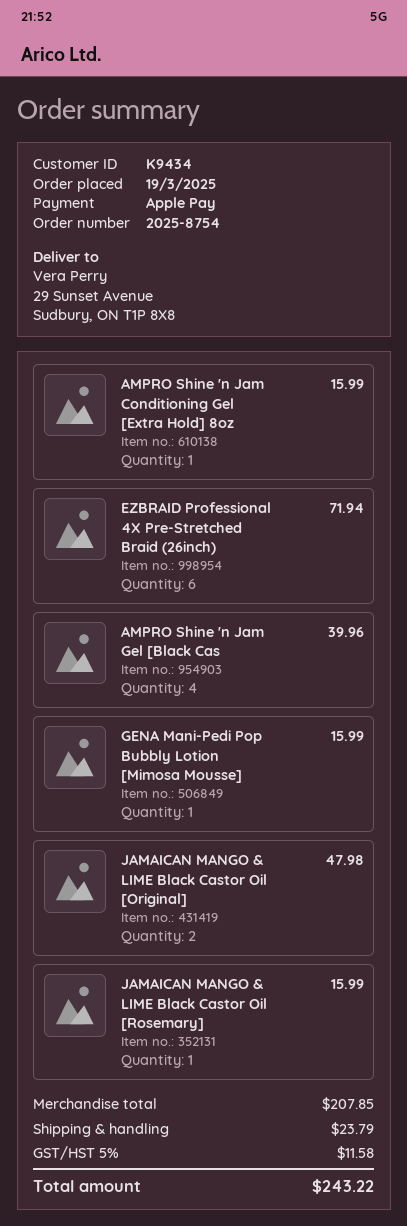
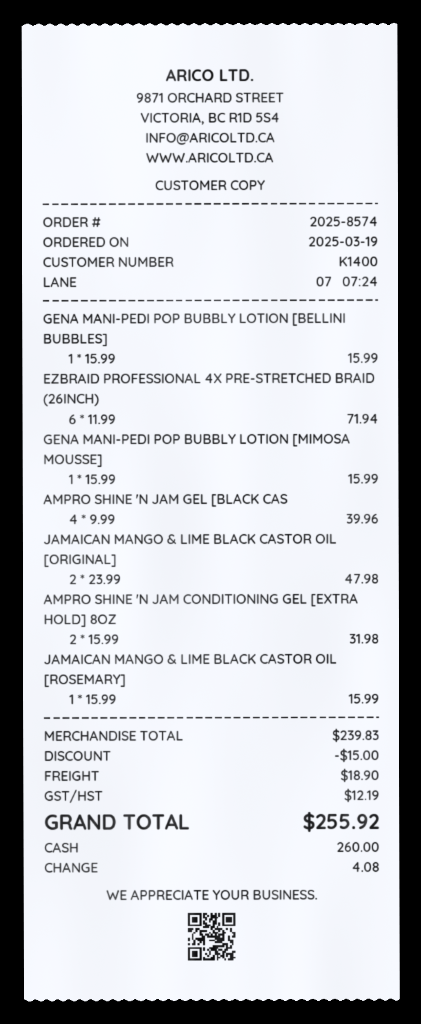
order number: 2025-8754 -> 2025-8574
customer number: K9434 -> K1400
payment method: Apple Pay -> cash
AMPRO Shine 'n Jam Conditioning Gel [Extra Hold] 8oz: 1 for 15.99 -> 2 for 31.98
GENA MANI-PEDI POP BUBBLY LOTION [BELLINI BUBBLES]: none -> 1 for 15.99
subtotal: 207.85 -> 239.83
discount: none -> 15.00
shipping: 23.79 -> 18.90
tax: 11.58 -> 12.19
total: 243.22 -> 255.92

